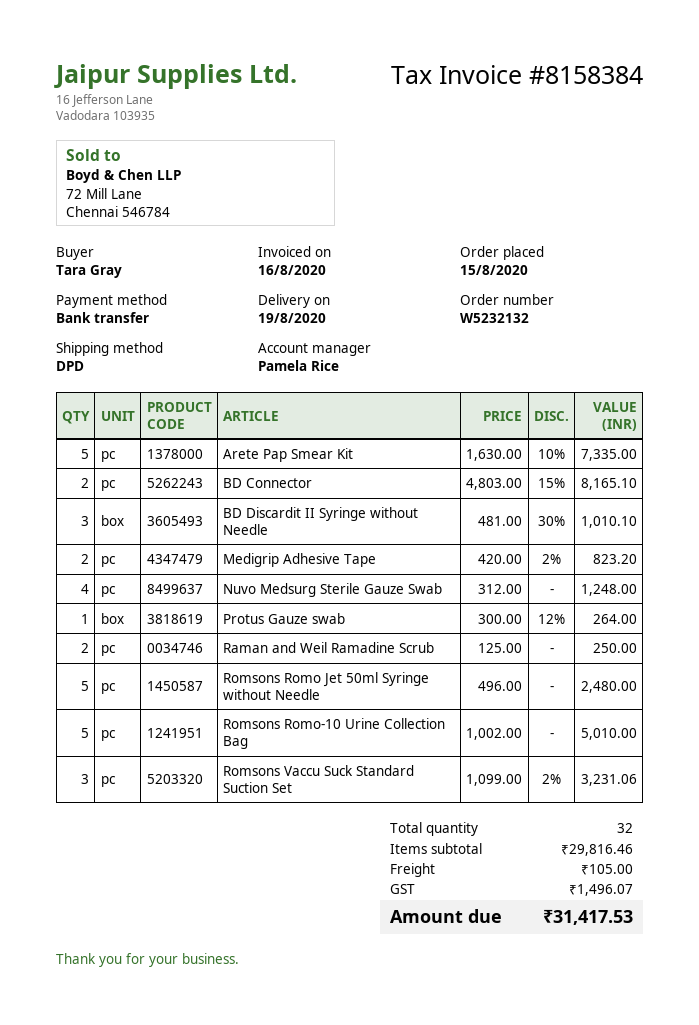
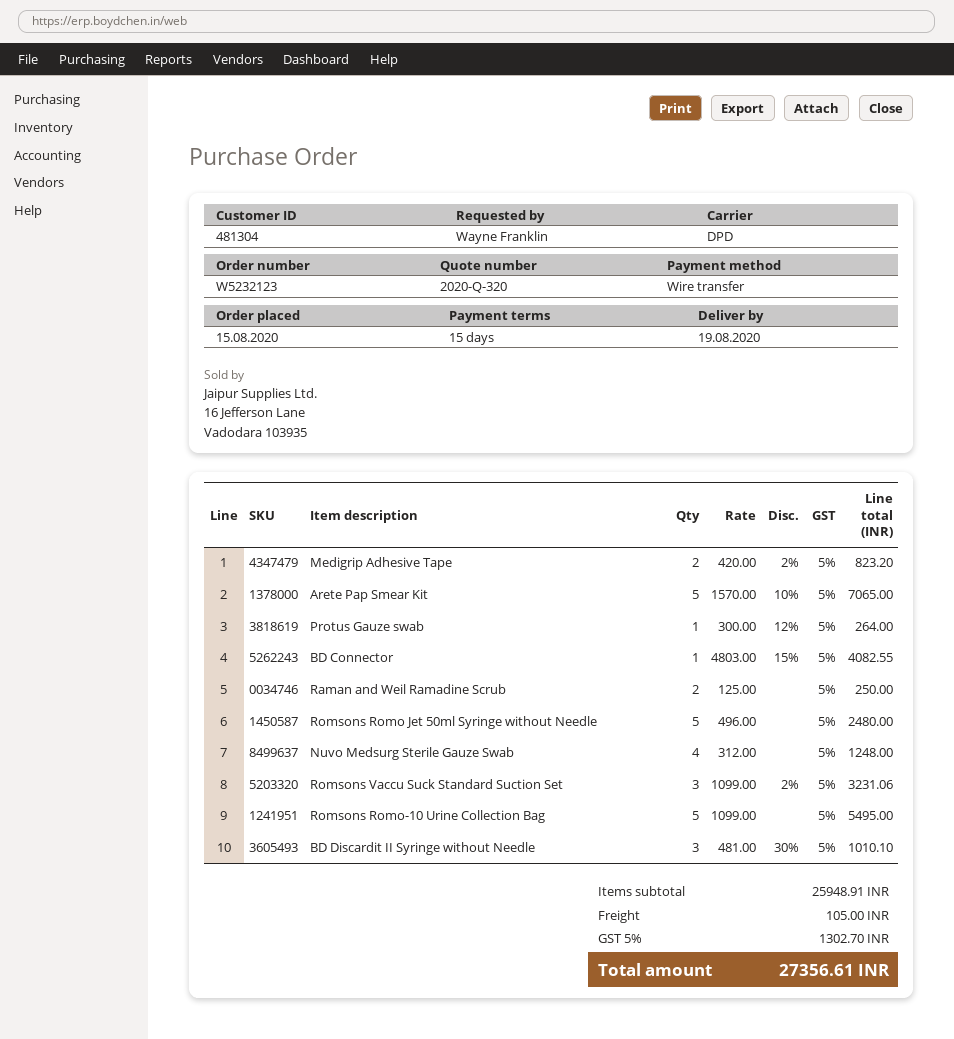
order number: W5232132 -> W5232123
ordered by: Tara Gray -> Wayne Franklin
Arete Pap Smear Kit: 5 x 1630.00 - 10% = 7335.00 -> 5 x 1570.00 - 10% = 7065.00
BD Connector: 2 x 4803.00 - 15% = 8165.10 -> 1 x 4803.00 - 15% = 4082.55
Romsons Romo-10 Urine Collection Bag: 5 x 1002.00 = 5010.00 -> 5 x 1099.00 = 5495.00
subtotal: 29816.46 -> 25948.91
tax: 1496.07 -> 1302.70
total: 31417.53 -> 27356.61

